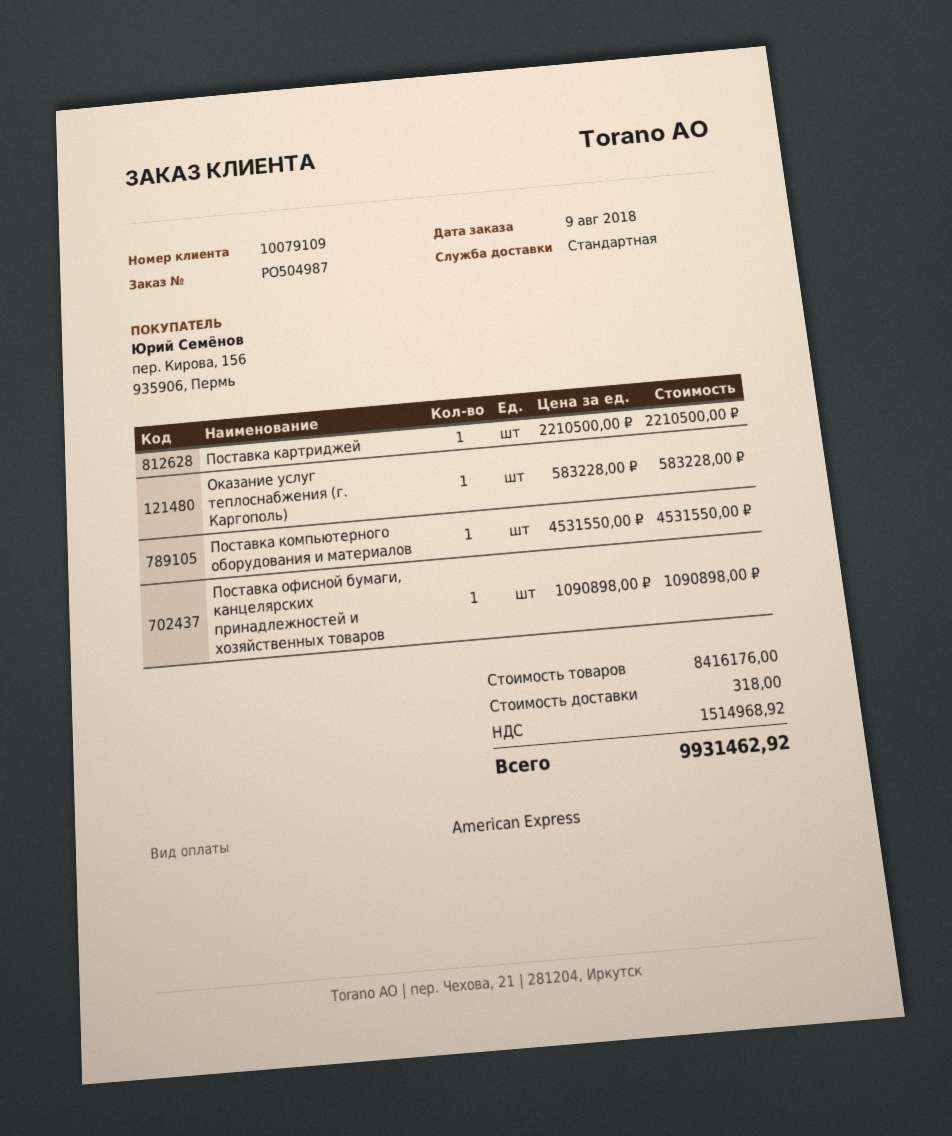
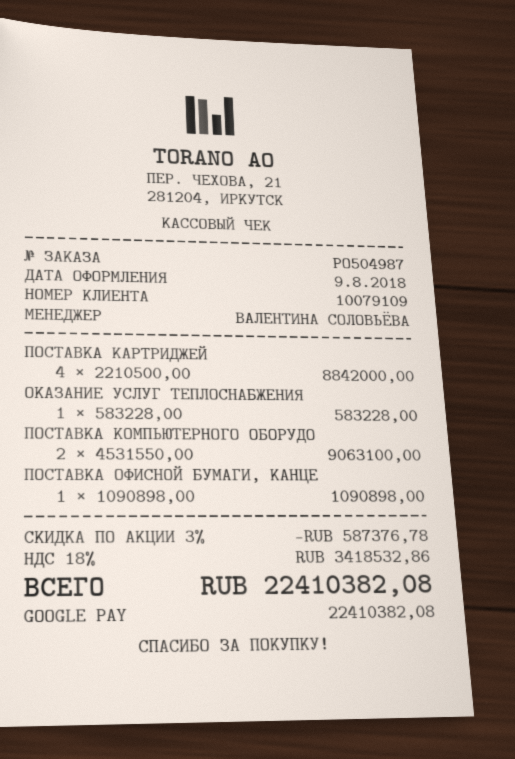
payment method: American Express -> Google Pay
Поставка картриджей: 1 x 2210500.00 = 2210500.00 -> 4 x 2210500.00 = 8842000.00
Поставка компьютерного оборудования и материалов: 1 x 4531550.00 = 4531550.00 -> 2 x 4531550.00 = 9063100.00
discount: none -> 3% = 587376.78
shipping: 318.00 -> none
tax: 1514968.92 -> 3418532.86
total: 9931462.92 -> 22410382.08

